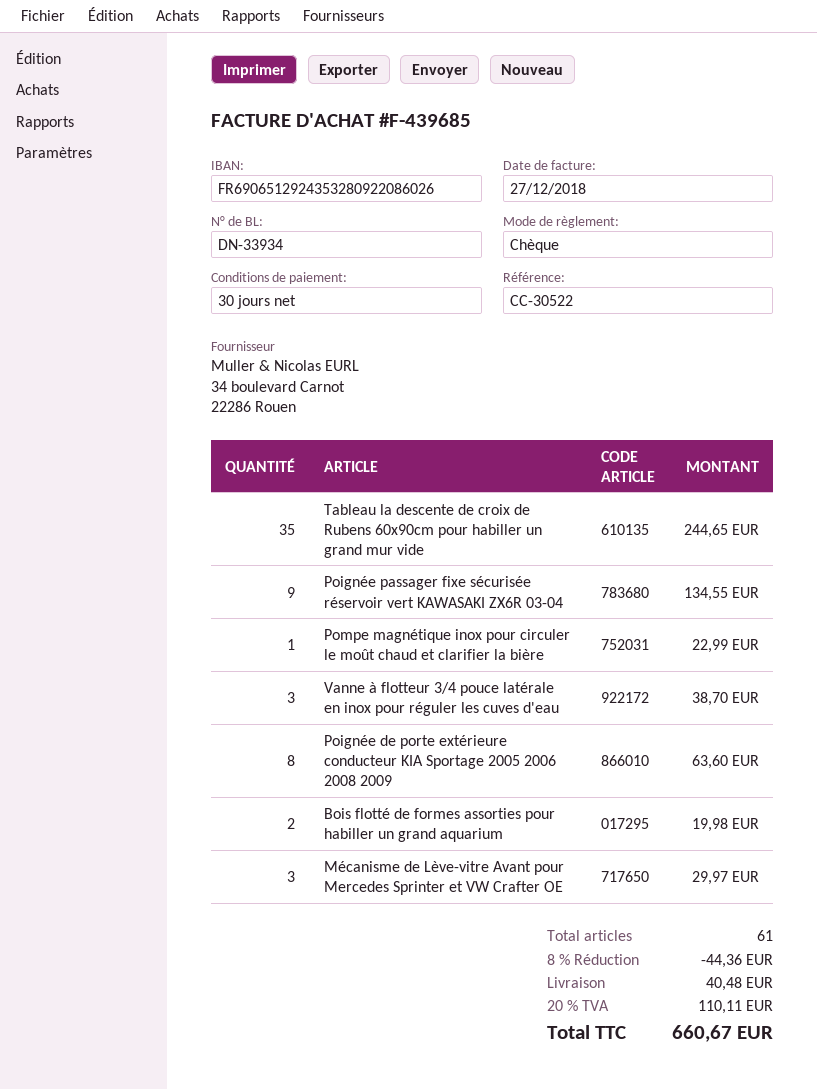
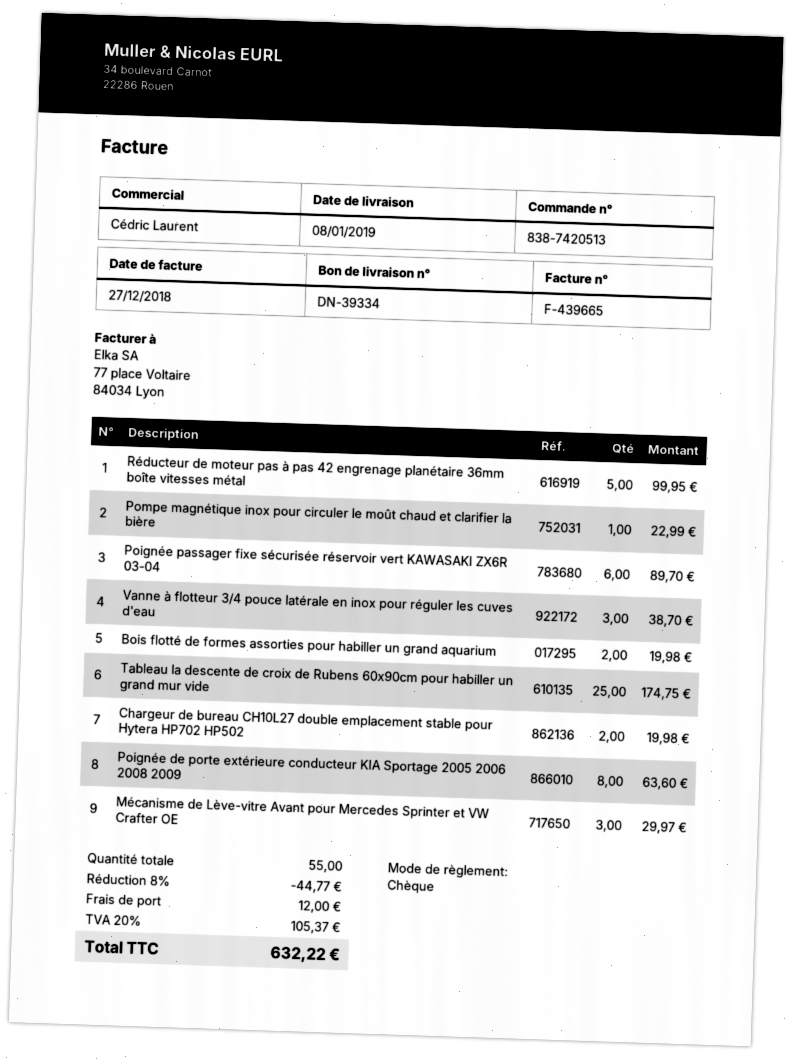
delivery note number: DN-33934 -> DN-39334
invoice number: F-439685 -> F-439665
Tableau la descente de croix de Rubens 60x90cm pour habiller un grand mur vide: 35 for 244.65 -> 25 for 174.75
Poignée passager fixe sécurisée réservoir vert KAWASAKI ZX6R 03-04: 9 for 134.55 -> 6 for 89.70
Réducteur de moteur pas à pas 42 engrenage planétaire 36mm boîte vitesses métal: none -> 5 for 99.95
Chargeur de bureau CH10L27 double emplacement stable pour Hytera HP702 HP502: none -> 2 for 19.98
total quantity: 61 -> 55
discount: 8% = 44.36 -> 8% = 44.77
shipping: 40.48 -> 12.00
tax: 20% = 110.11 -> 20% = 105.37
total: 660.67 -> 632.22

